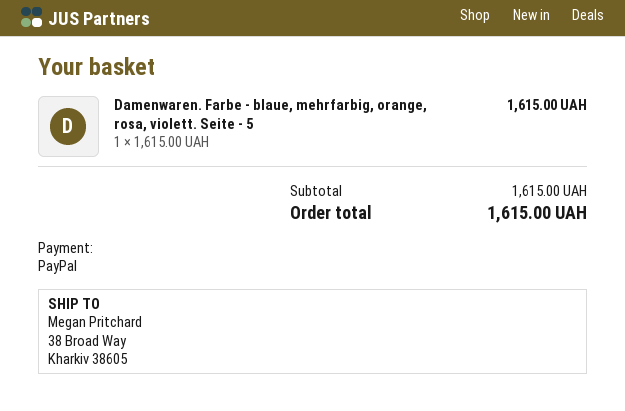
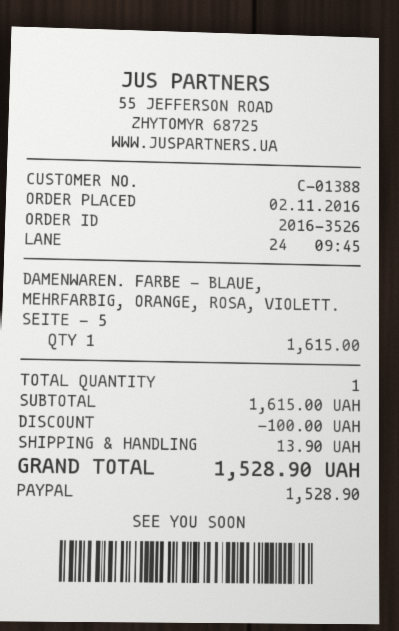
discount: none -> 100.00
shipping: none -> 13.90
total: 1615.00 -> 1528.90

